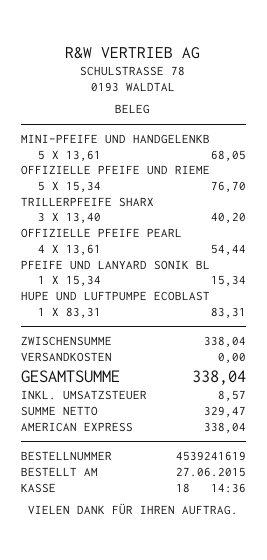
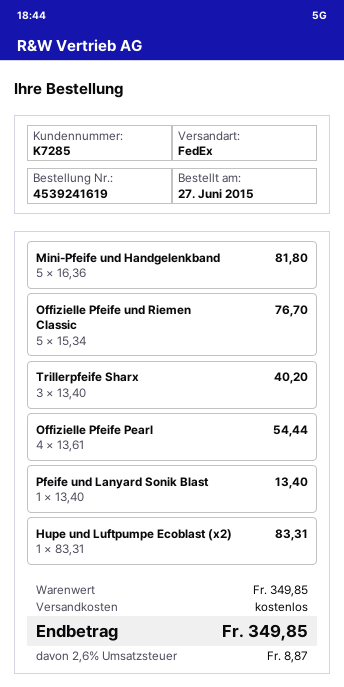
MINI-PFEIFE UND HANDGELENKB: 5 x 13.61 = 68.05 -> 5 x 16.36 = 81.80
PFEIFE UND LANYARD SONIK BL: 1 x 15.34 = 15.34 -> 1 x 13.40 = 13.40
subtotal: 338.04 -> 349.85
tax: 8.57 -> 8.87
total: 338.04 -> 349.85

